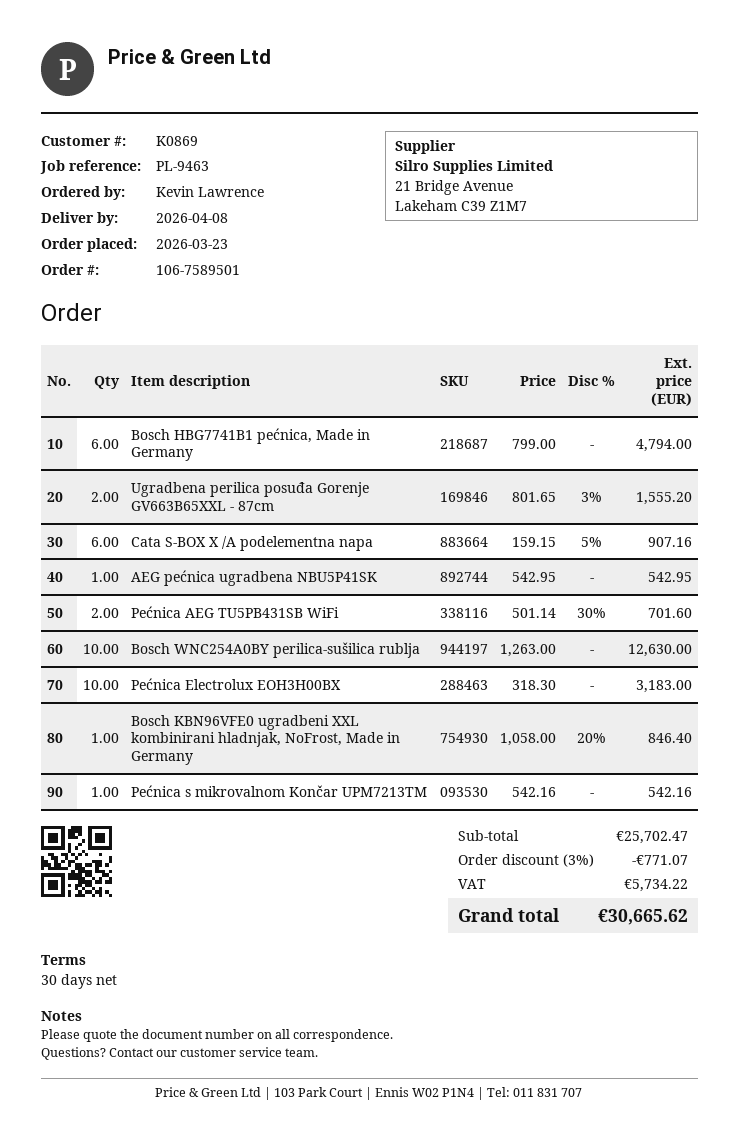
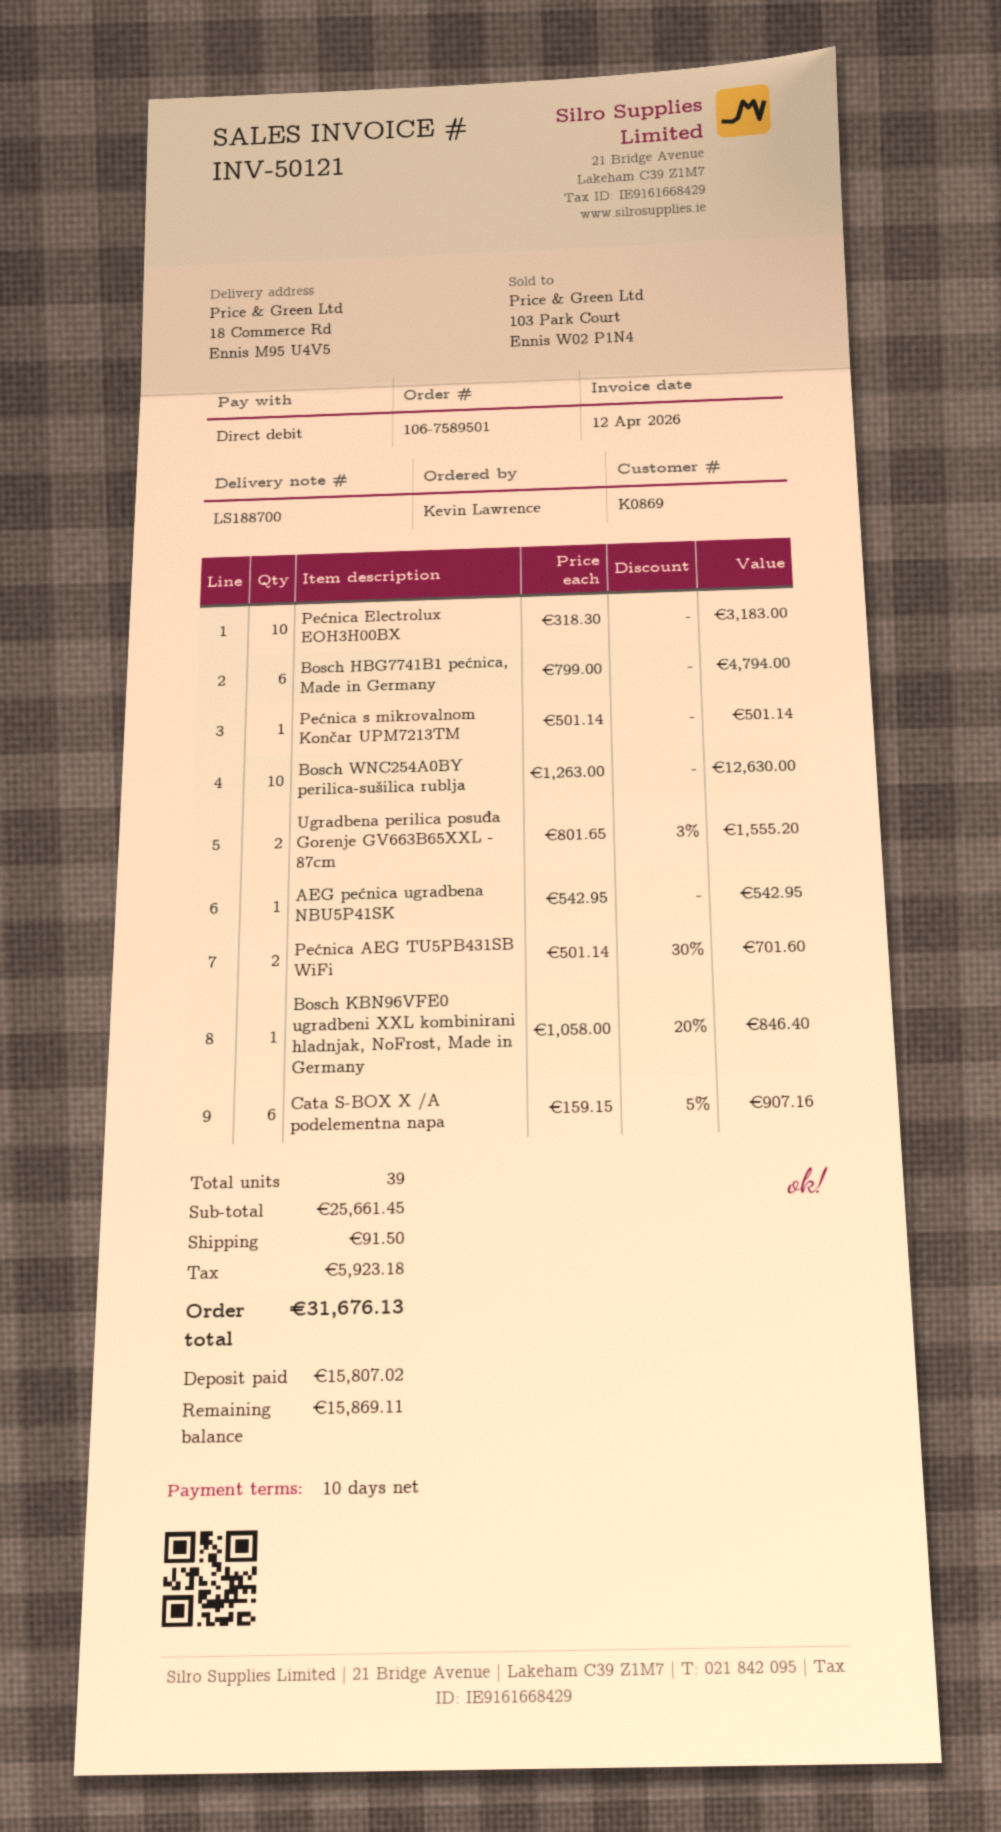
payment terms: 30 days -> 10 days
Pećnica s mikrovalnom Končar UPM7213TM: 1 x 542.16 = 542.16 -> 1 x 501.14 = 501.14
subtotal: 25702.47 -> 25661.45
discount: 3% = 771.07 -> none
shipping: none -> 91.50
tax: 5734.22 -> 5923.18
total: 30665.62 -> 31676.13

